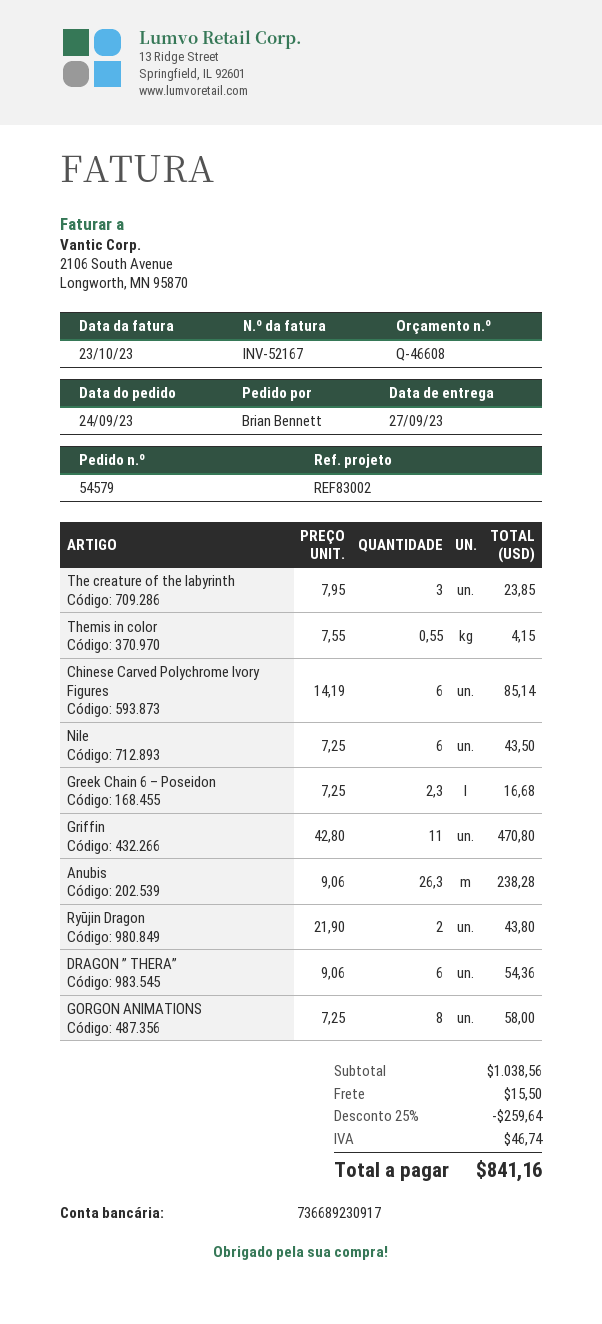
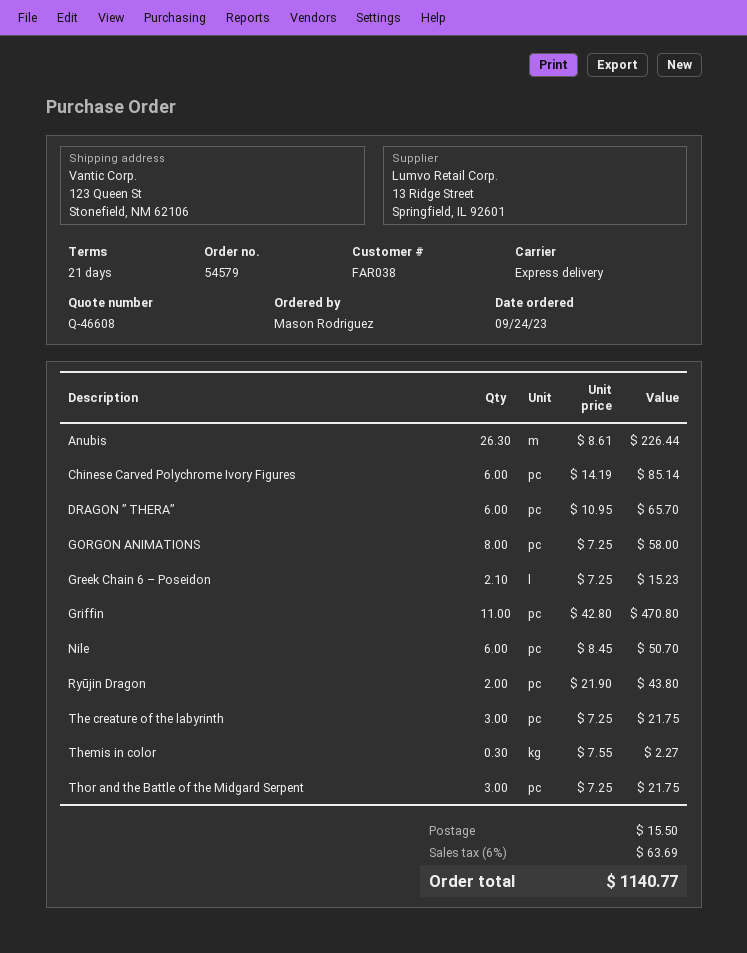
ordered by: Brian Bennett -> Mason Rodriguez
The creature of the labyrinth: 3 x 7.95 = 23.85 -> 3 x 7.25 = 21.75
Themis in color: 0.55 x 7.55 = 4.15 -> 0.3 x 7.55 = 2.27
Nile: 6 x 7.25 = 43.50 -> 6 x 8.45 = 50.70
Greek Chain 6 – Poseidon: 2.3 x 7.25 = 16.68 -> 2.1 x 7.25 = 15.23
Anubis: 26.3 x 9.06 = 238.28 -> 26.3 x 8.61 = 226.44
DRAGON ” THERA”: 6 x 9.06 = 54.36 -> 6 x 10.95 = 65.70
Thor and the Battle of the Midgard Serpent: none -> 3 x 7.25 = 21.75
discount: 25% = 259.64 -> none
tax: 46.74 -> 63.69
total: 841.16 -> 1140.77

